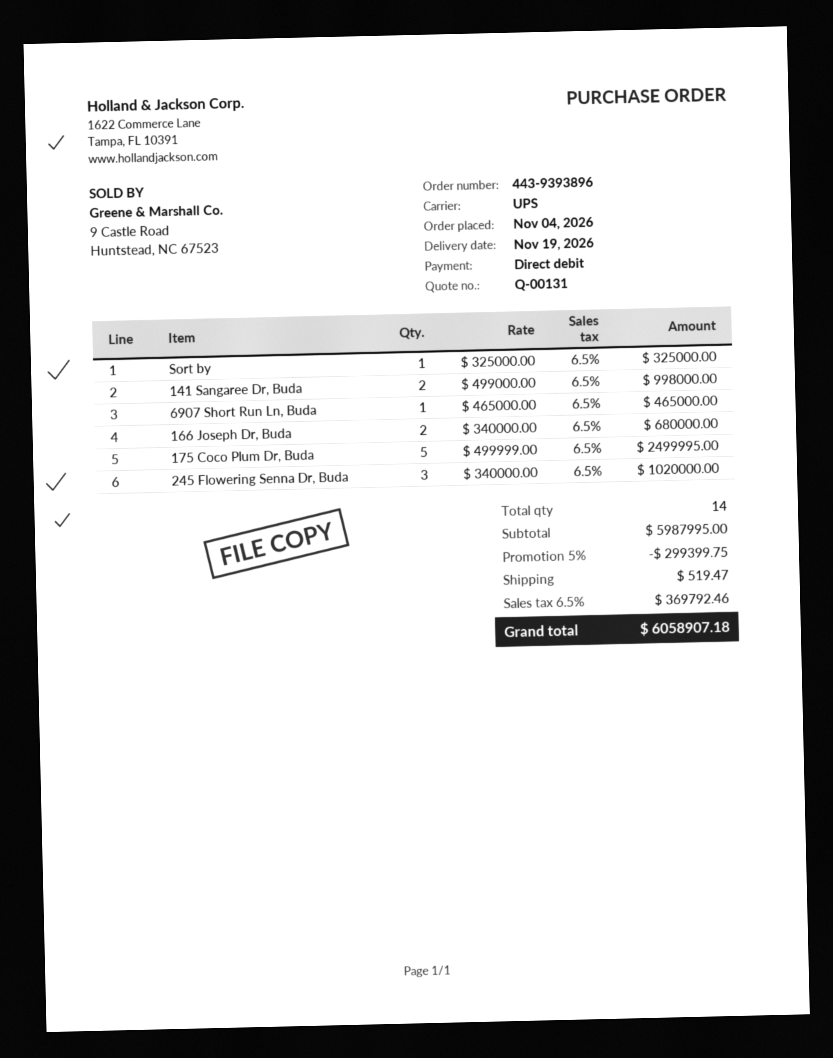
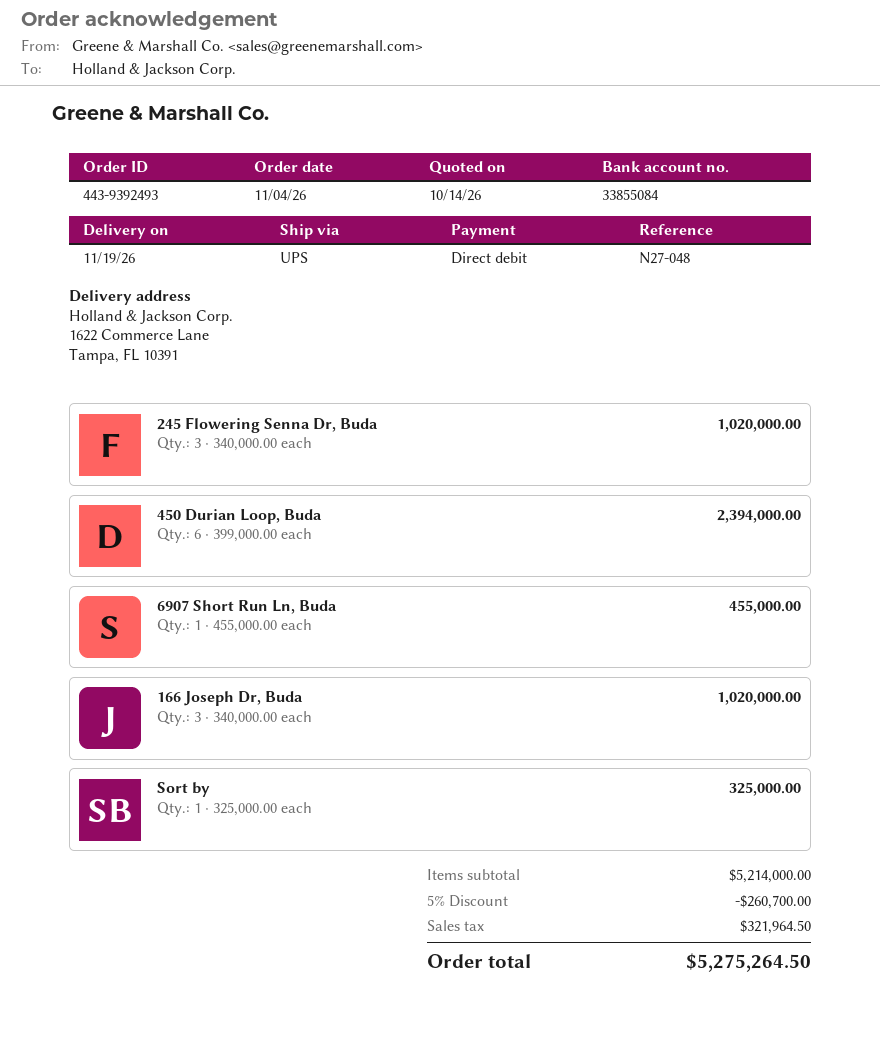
order number: 443-9393896 -> 443-9392493
141 Sangaree Dr, Buda: 2 x 499000.00 = 998000.00 -> none
6907 Short Run Ln, Buda: 1 x 465000.00 = 465000.00 -> 1 x 455000.00 = 455000.00
166 Joseph Dr, Buda: 2 x 340000.00 = 680000.00 -> 3 x 340000.00 = 1020000.00
175 Coco Plum Dr, Buda: 5 x 499999.00 = 2499995.00 -> none
450 Durian Loop, Buda: none -> 6 x 399000.00 = 2394000.00
subtotal: 5987995.00 -> 5214000.00
discount: 5% = 299399.75 -> 5% = 260700.00
shipping: 519.47 -> none
tax: 369792.46 -> 321964.50
total: 6058907.18 -> 5275264.50

